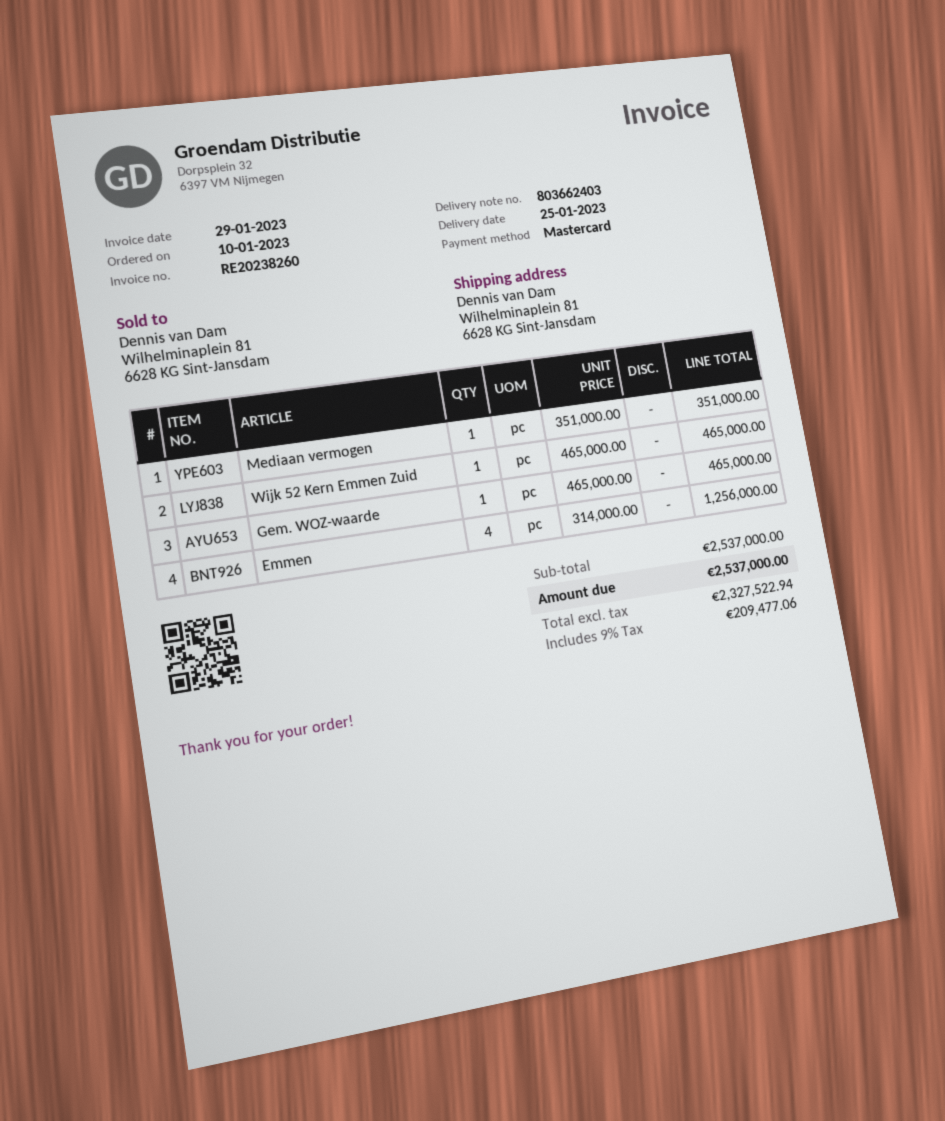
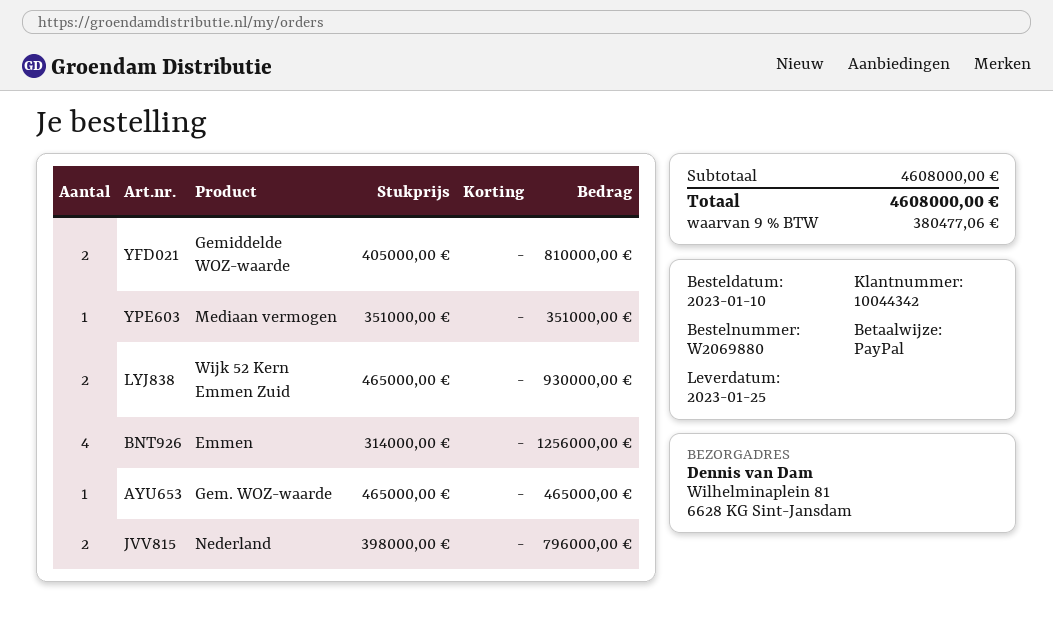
payment method: Mastercard -> PayPal
Wijk 52 Kern Emmen Zuid: 1 x 465000.00 = 465000.00 -> 2 x 465000.00 = 930000.00
Gemiddelde WOZ-waarde: none -> 2 x 405000.00 = 810000.00
Nederland: none -> 2 x 398000.00 = 796000.00
subtotal: 2537000.00 -> 4608000.00
tax: 9% = 209477.06 -> 9% = 380477.06
total: 2537000.00 -> 4608000.00

